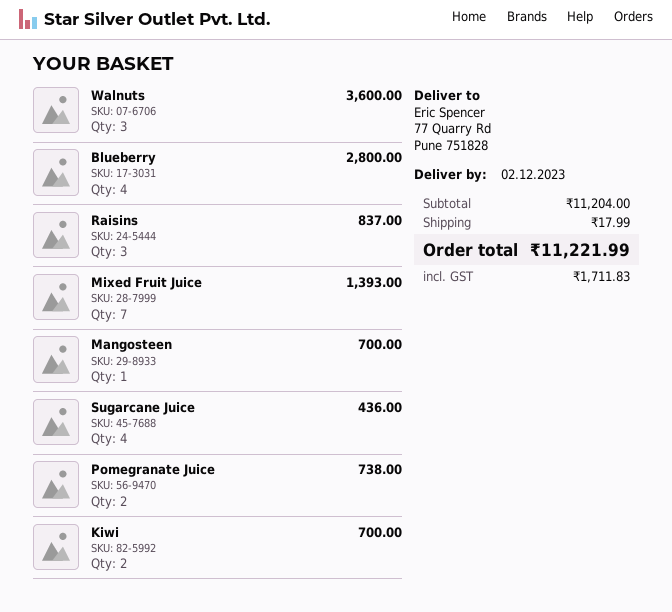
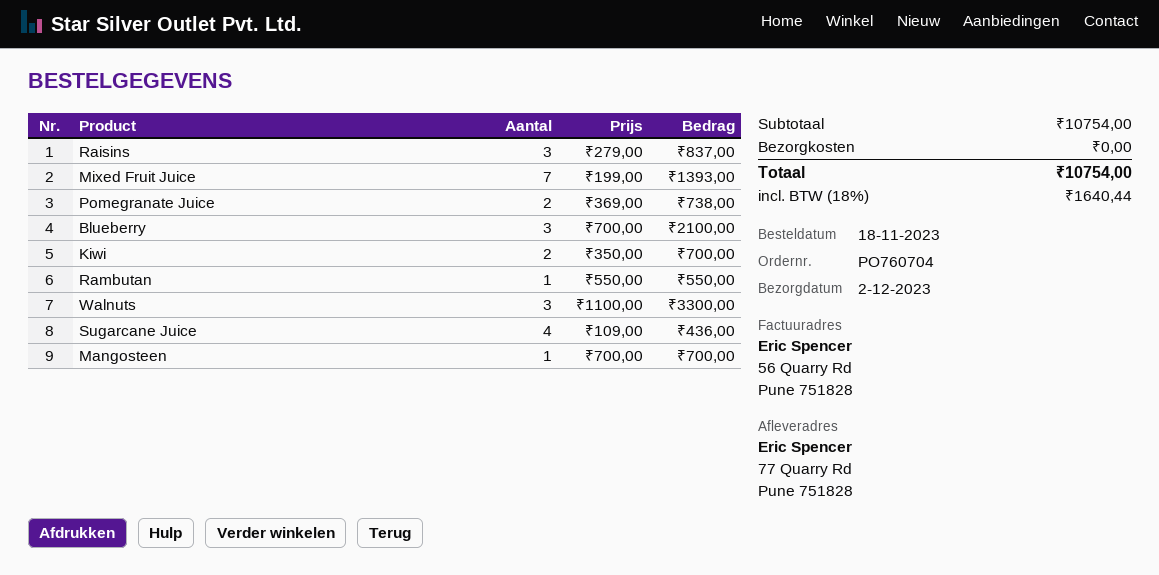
Walnuts: 3 for 3600.00 -> 3 for 3300.00
Blueberry: 4 for 2800.00 -> 3 for 2100.00
Rambutan: none -> 1 for 550.00
subtotal: 11204.00 -> 10754.00
shipping: 17.99 -> 0.00
tax: 1711.83 -> 1640.44
total: 11221.99 -> 10754.00

